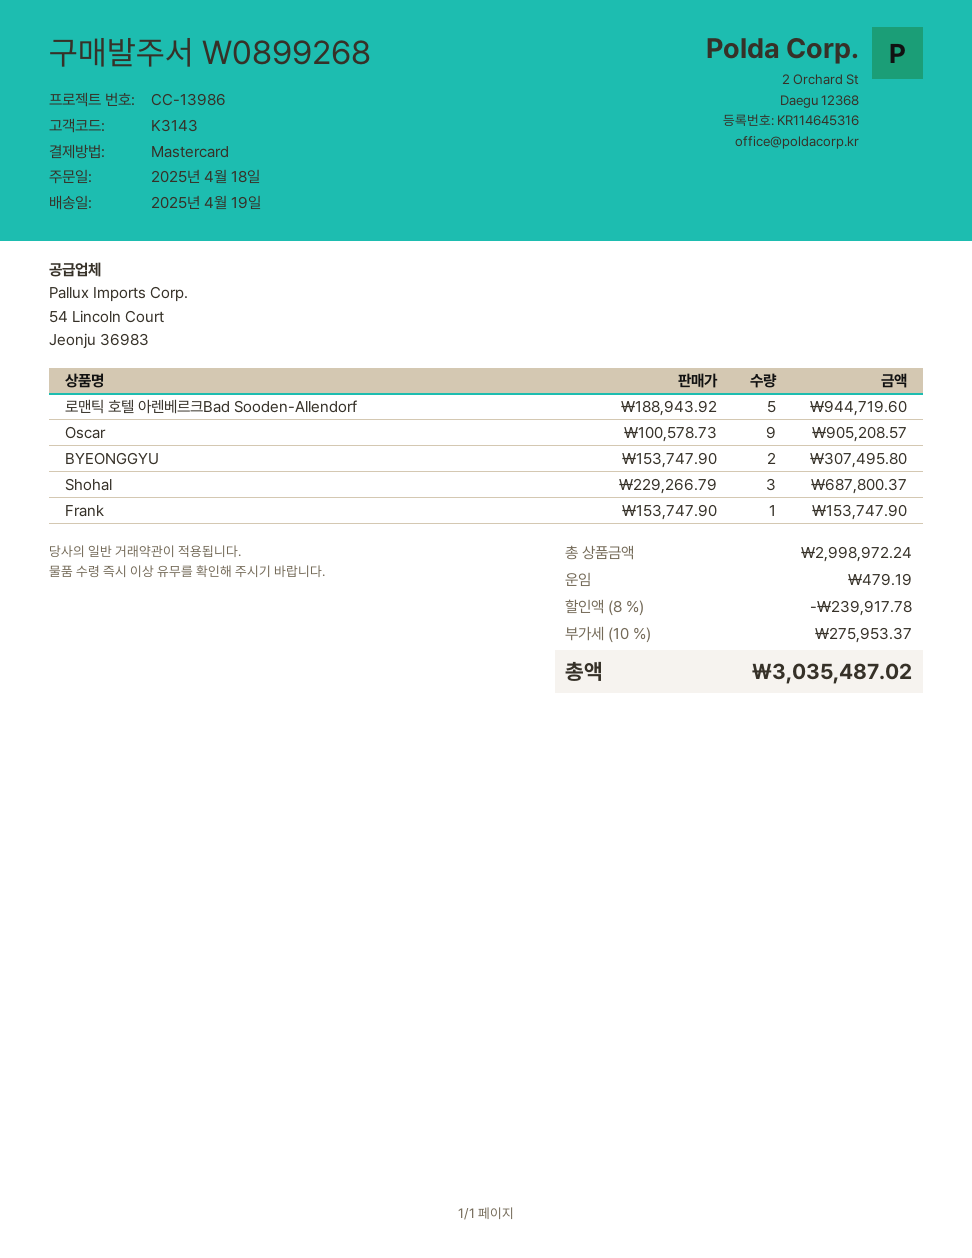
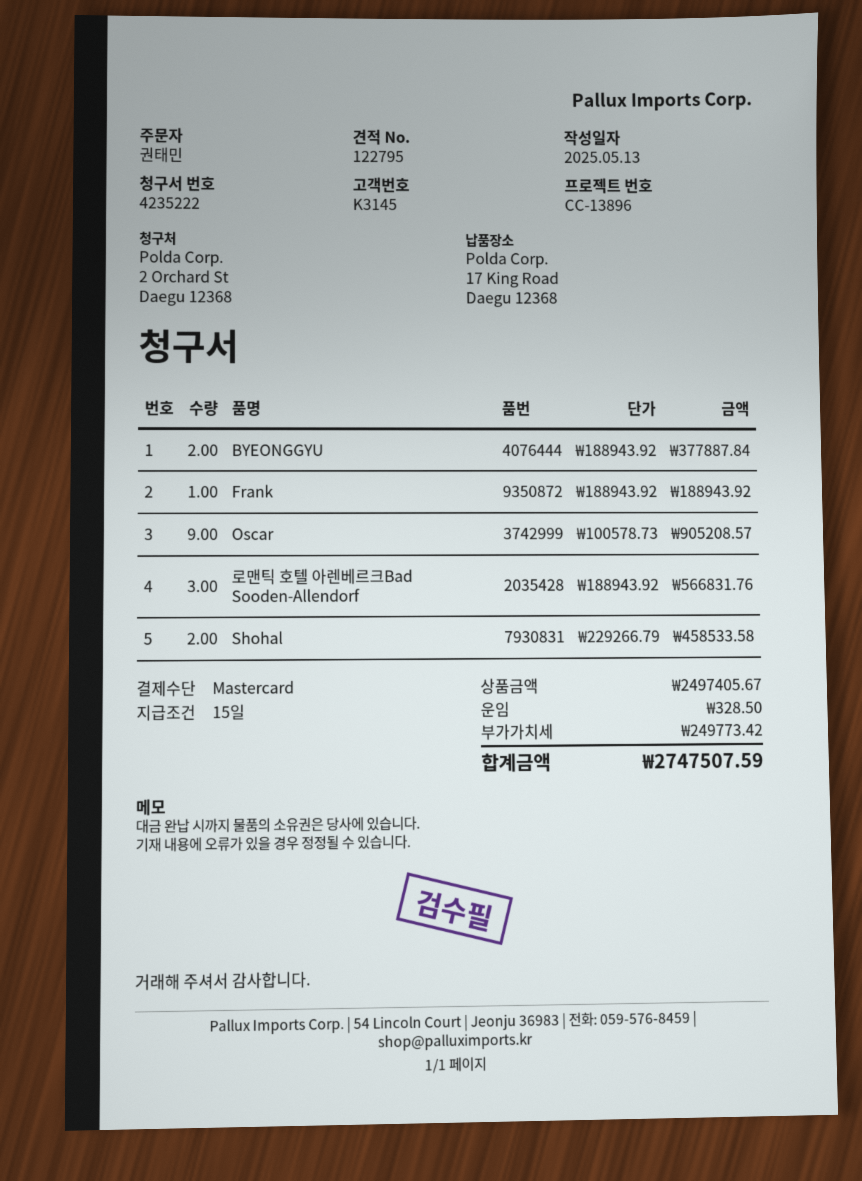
customer number: K3143 -> K3145
reference: CC-13986 -> CC-13896
로맨틱 호텔 아렌베르크Bad Sooden-Allendorf: 5 x 188943.92 = 944719.60 -> 3 x 188943.92 = 566831.76
BYEONGGYU: 2 x 153747.90 = 307495.80 -> 2 x 188943.92 = 377887.84
Shohal: 3 x 229266.79 = 687800.37 -> 2 x 229266.79 = 458533.58
Frank: 1 x 153747.90 = 153747.90 -> 1 x 188943.92 = 188943.92
subtotal: 2998972.24 -> 2497405.67
discount: 8% = 239917.78 -> none
shipping: 479.19 -> 328.50
tax: 275953.37 -> 249773.42
total: 3035487.02 -> 2747507.59

